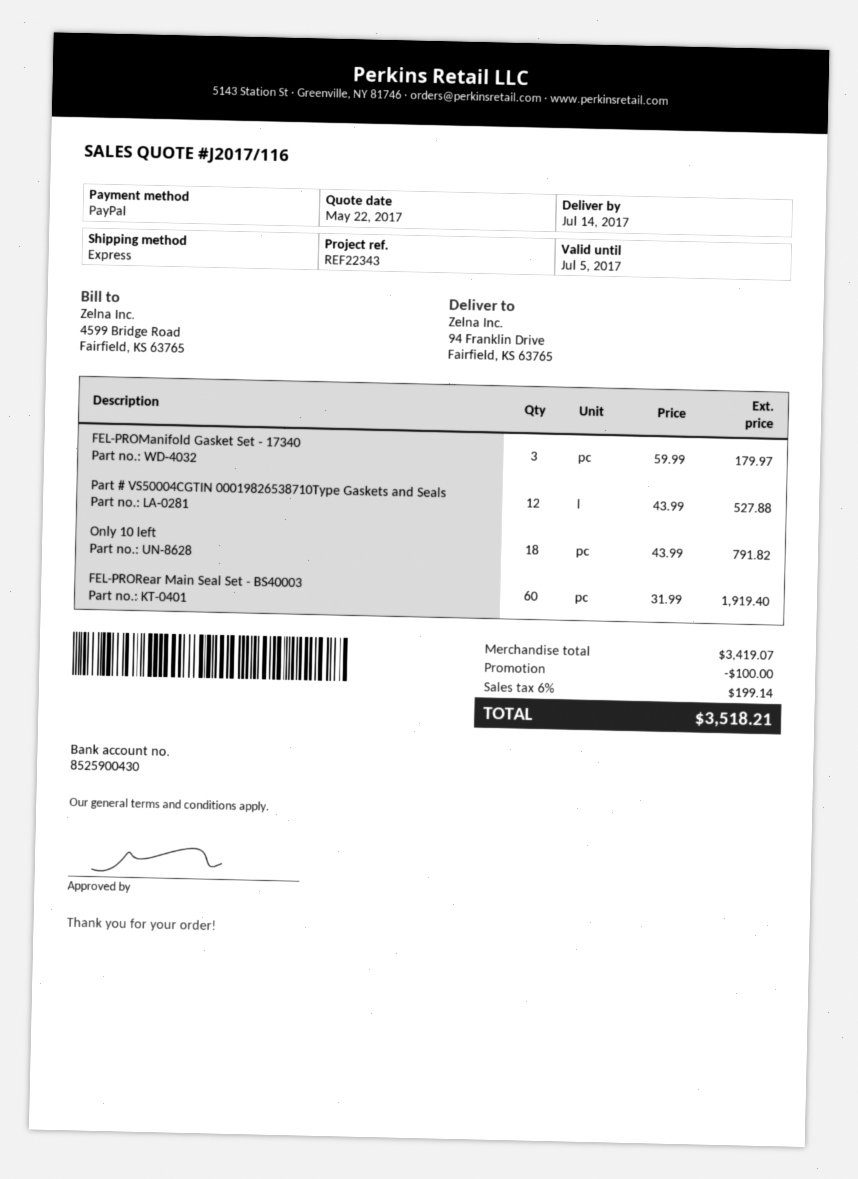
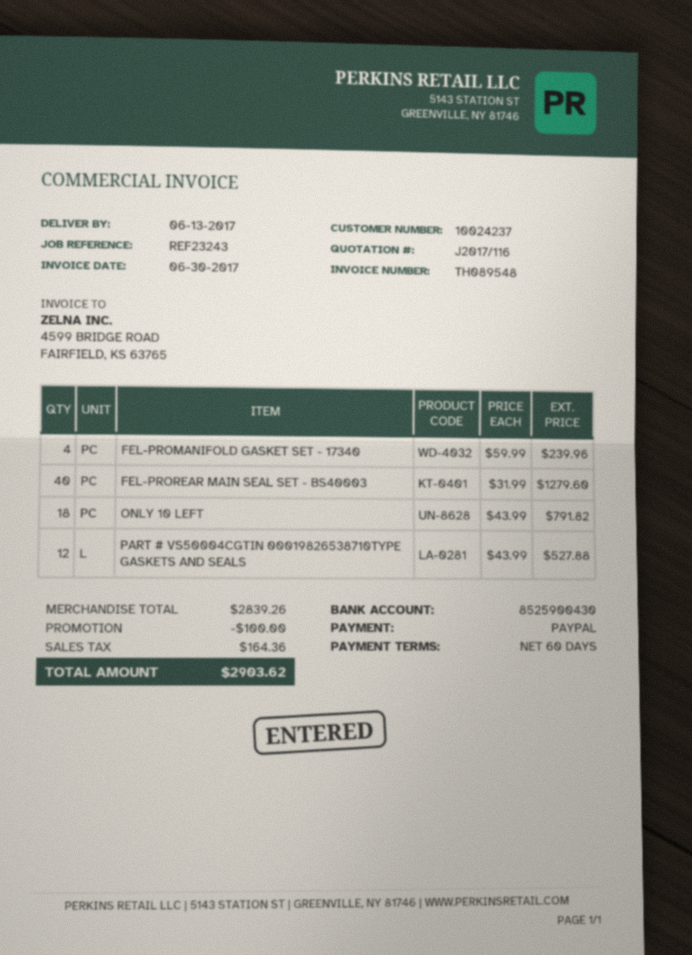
delivery date: 2017-07-14 -> 2017-06-13
reference: REF22343 -> REF23243
FEL-PROManifold Gasket Set - 17340: 3 x 59.99 = 179.97 -> 4 x 59.99 = 239.96
FEL-PRORear Main Seal Set - BS40003: 60 x 31.99 = 1919.40 -> 40 x 31.99 = 1279.60
subtotal: 3419.07 -> 2839.26
tax: 199.14 -> 164.36
total: 3518.21 -> 2903.62

